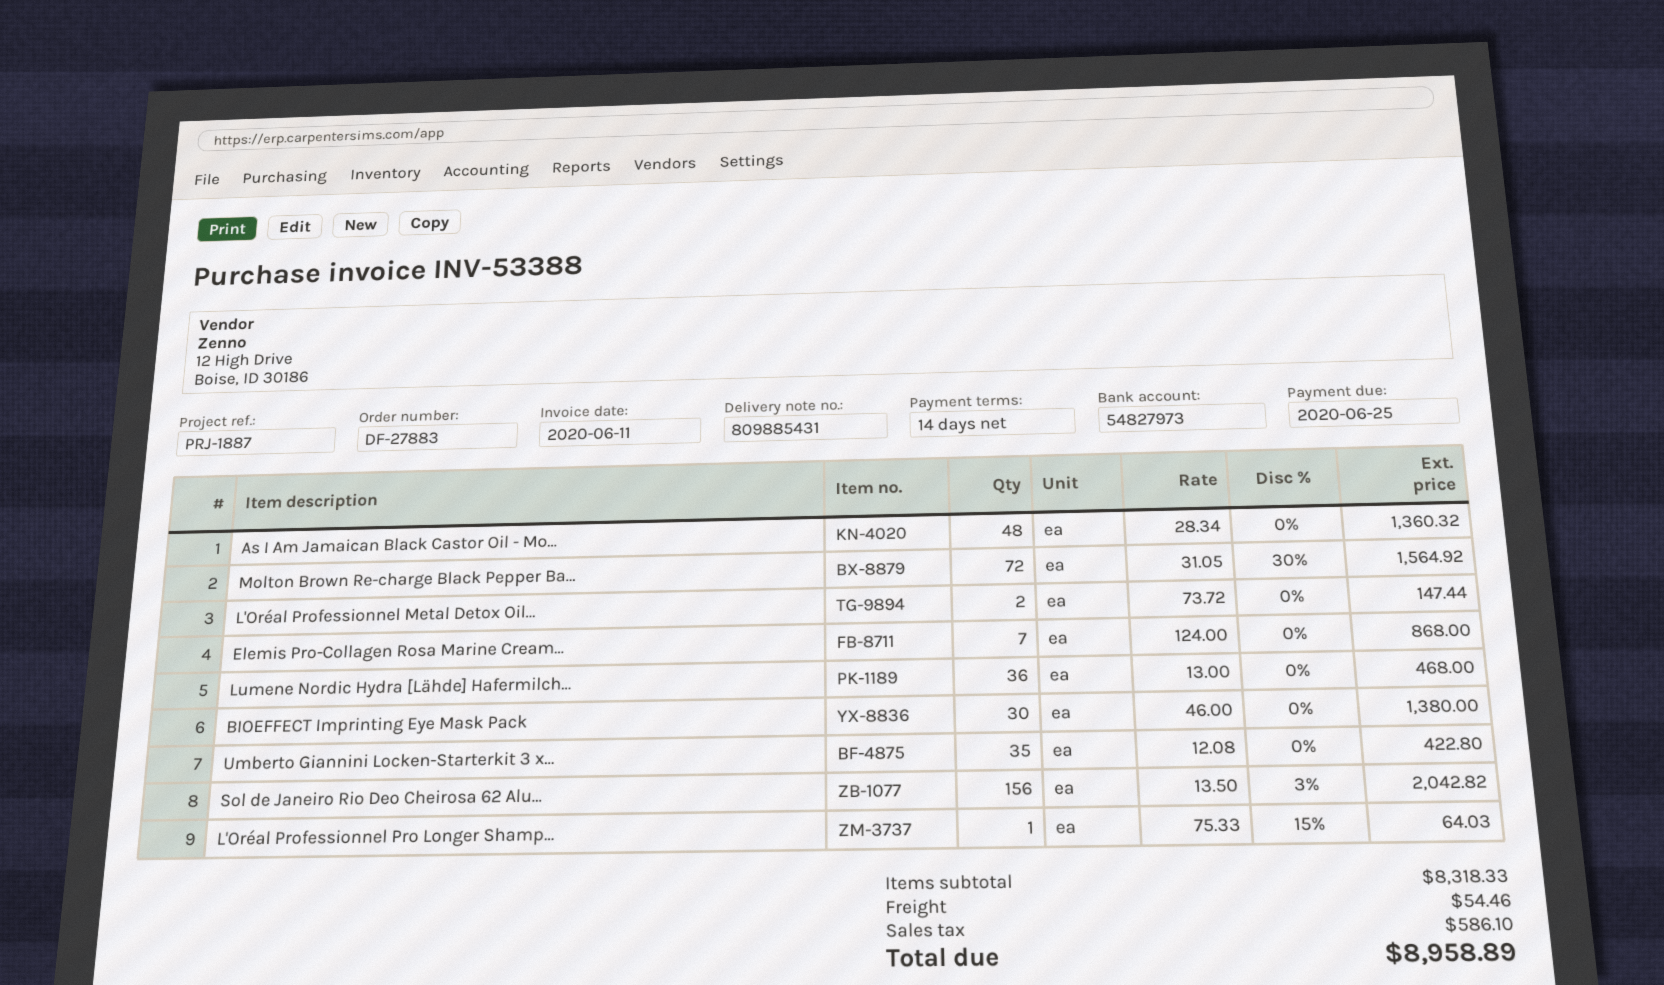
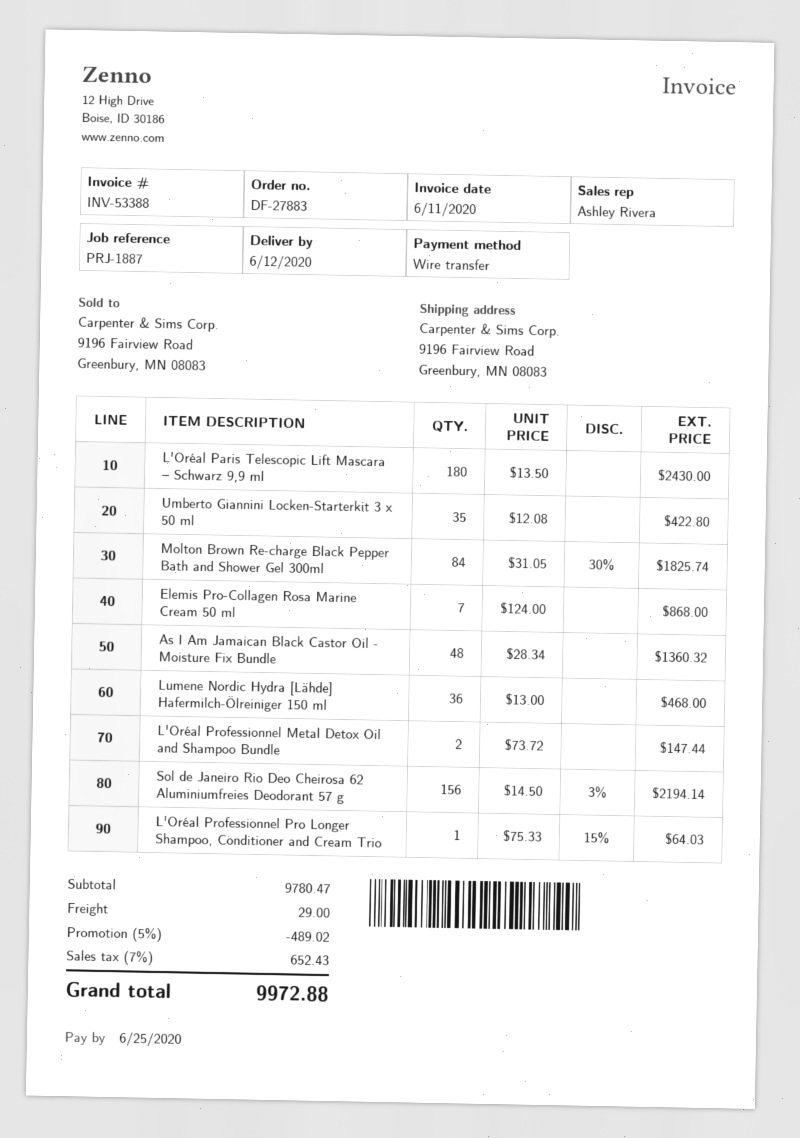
Molton Brown Re-charge Black Pepper Ba...: 72 x 31.05 - 30% = 1564.92 -> 84 x 31.05 - 30% = 1825.74
BIOEFFECT Imprinting Eye Mask Pack: 30 x 46.00 = 1380.00 -> none
Sol de Janeiro Rio Deo Cheirosa 62 Alu...: 156 x 13.50 - 3% = 2042.82 -> 156 x 14.50 - 3% = 2194.14
L'Oréal Paris Telescopic Lift Mascara – Schwarz 9,9 ml: none -> 180 x 13.50 = 2430.00
subtotal: 8318.33 -> 9780.47
discount: none -> 5% = 489.02
shipping: 54.46 -> 29.00
tax: 586.10 -> 652.43
total: 8958.89 -> 9972.88

